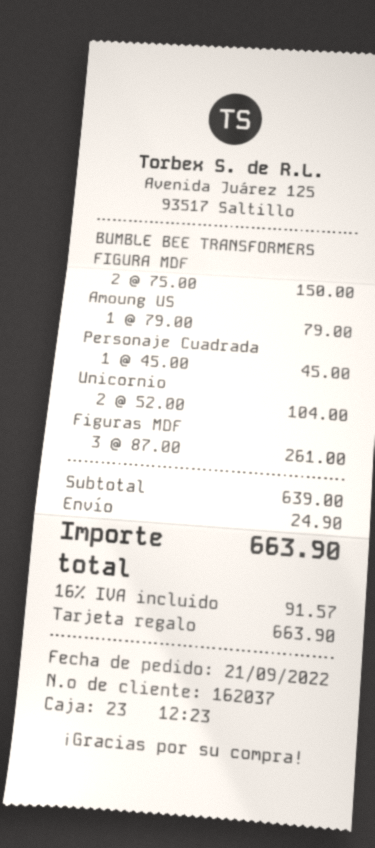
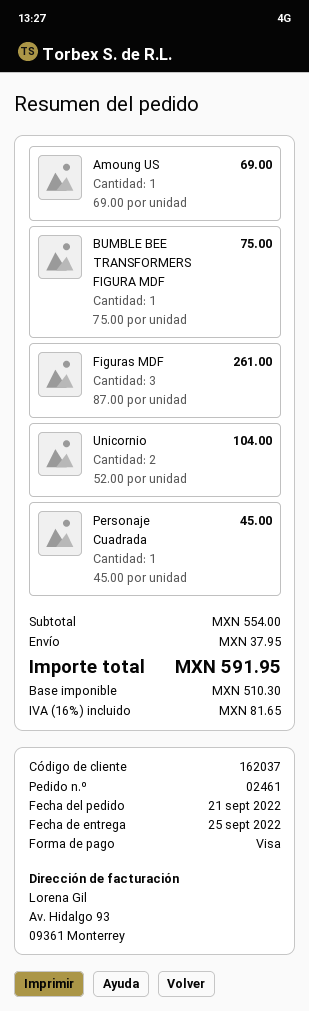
payment method: gift card -> Visa
BUMBLE BEE TRANSFORMERS FIGURA MDF: 2 x 75.00 = 150.00 -> 1 x 75.00 = 75.00
Amoung US: 1 x 79.00 = 79.00 -> 1 x 69.00 = 69.00
subtotal: 639.00 -> 554.00
shipping: 24.90 -> 37.95
tax: 16% = 91.57 -> 16% = 81.65
total: 663.90 -> 591.95

